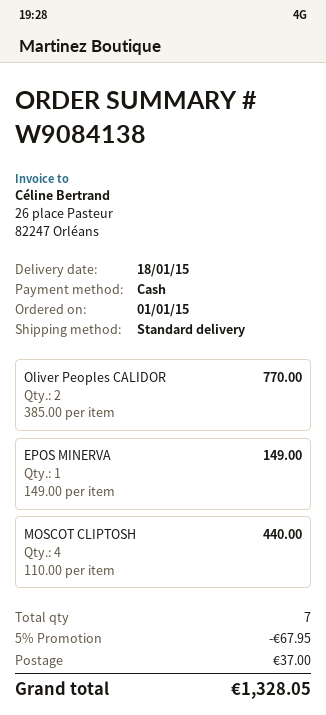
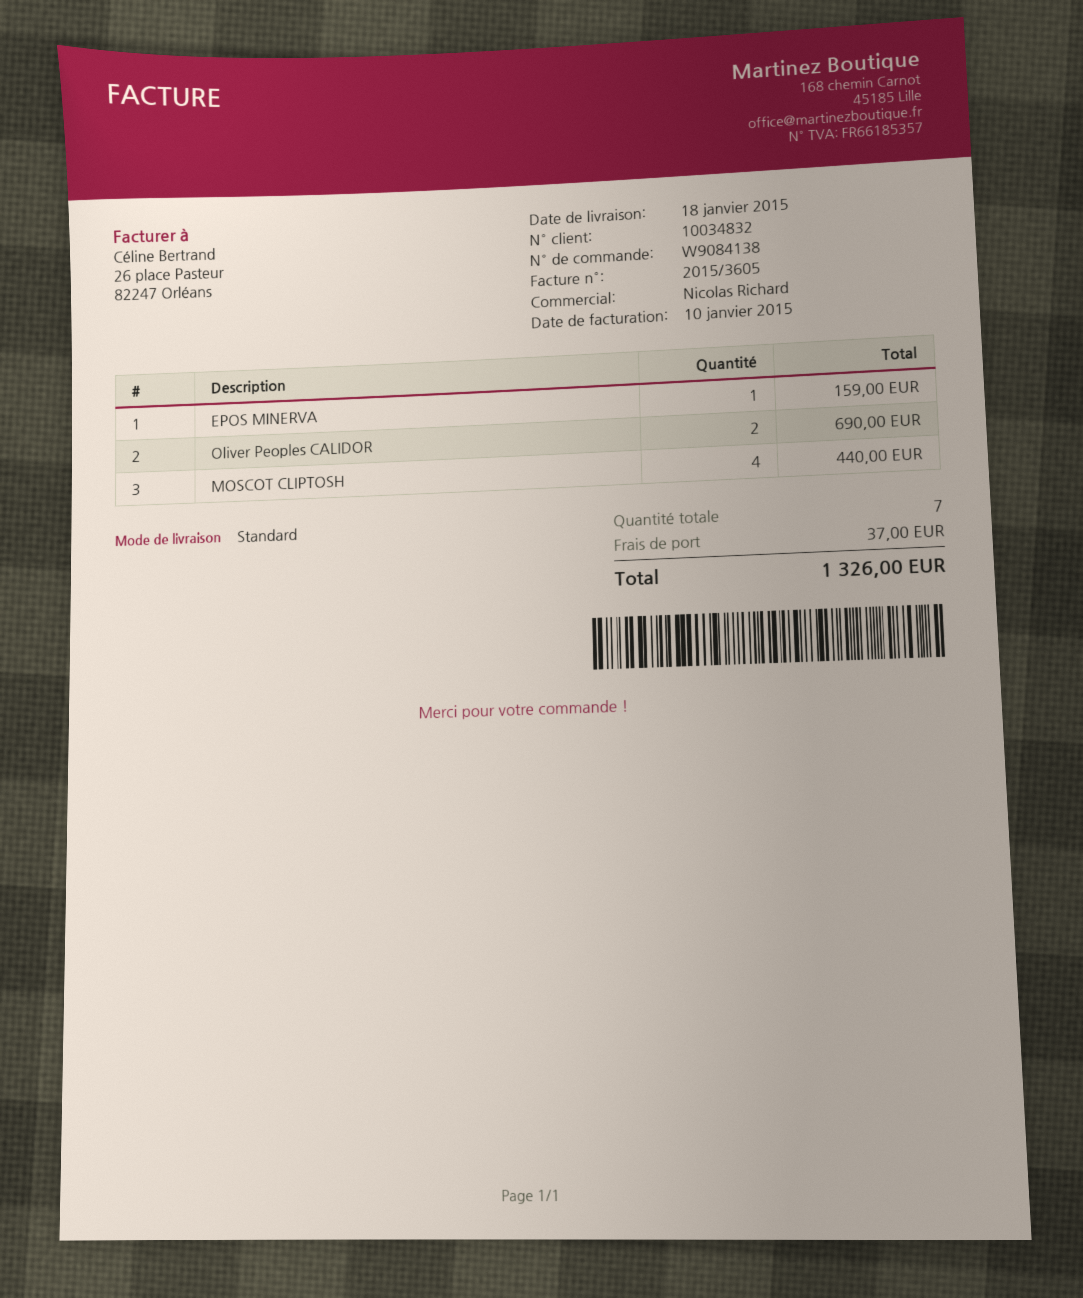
Oliver Peoples CALIDOR: 2 for 770.00 -> 2 for 690.00
EPOS MINERVA: 1 for 149.00 -> 1 for 159.00
discount: 5% = 67.95 -> none
total: 1328.05 -> 1326.00

